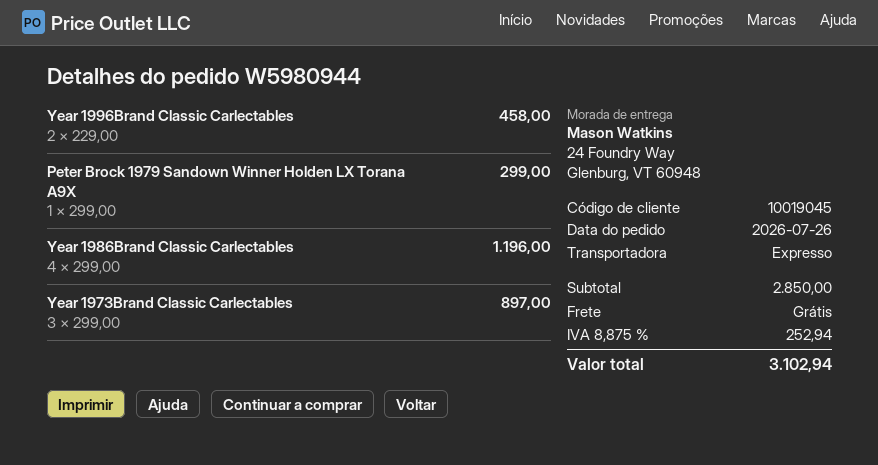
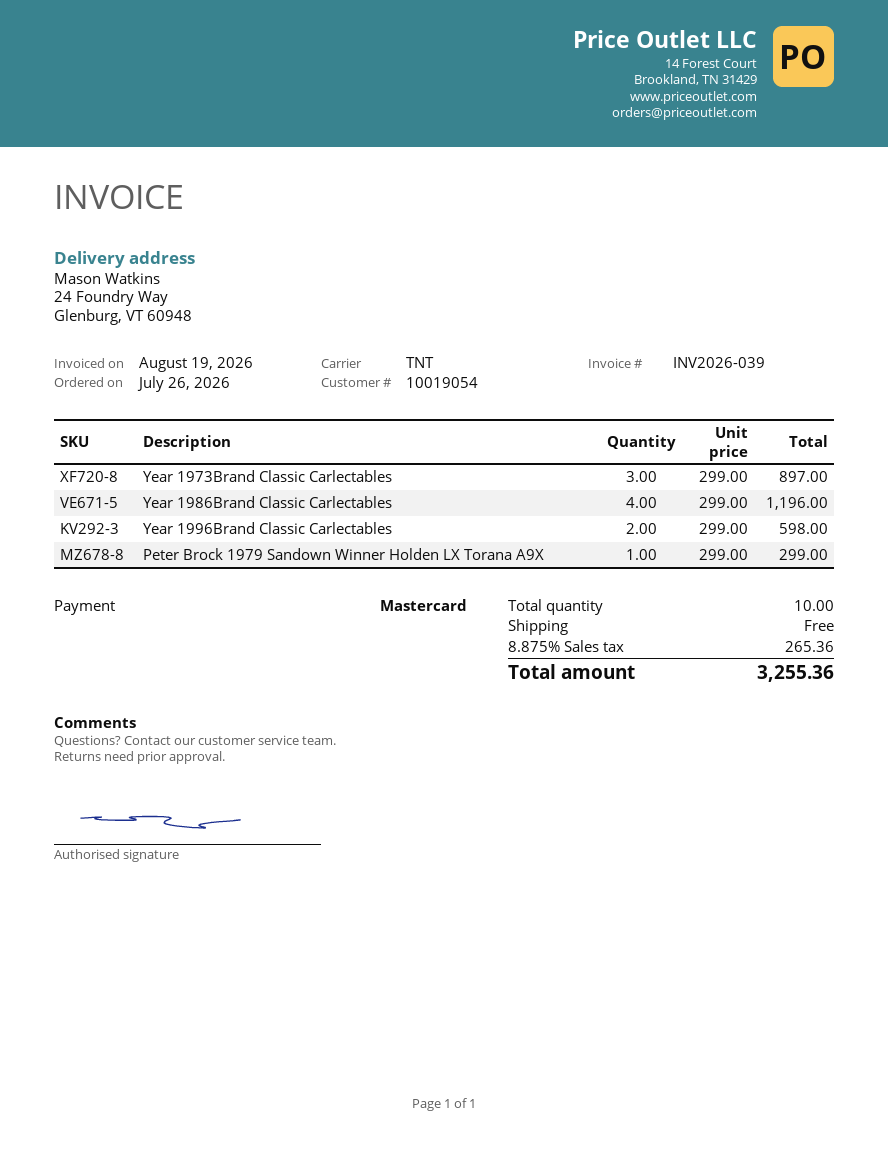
customer number: 10019045 -> 10019054
shipping method: express -> TNT
Year 1996Brand Classic Carlectables: 2 x 229.00 = 458.00 -> 2 x 299.00 = 598.00
tax: 8.875% = 252.94 -> 8.875% = 265.36
total: 3102.94 -> 3255.36

